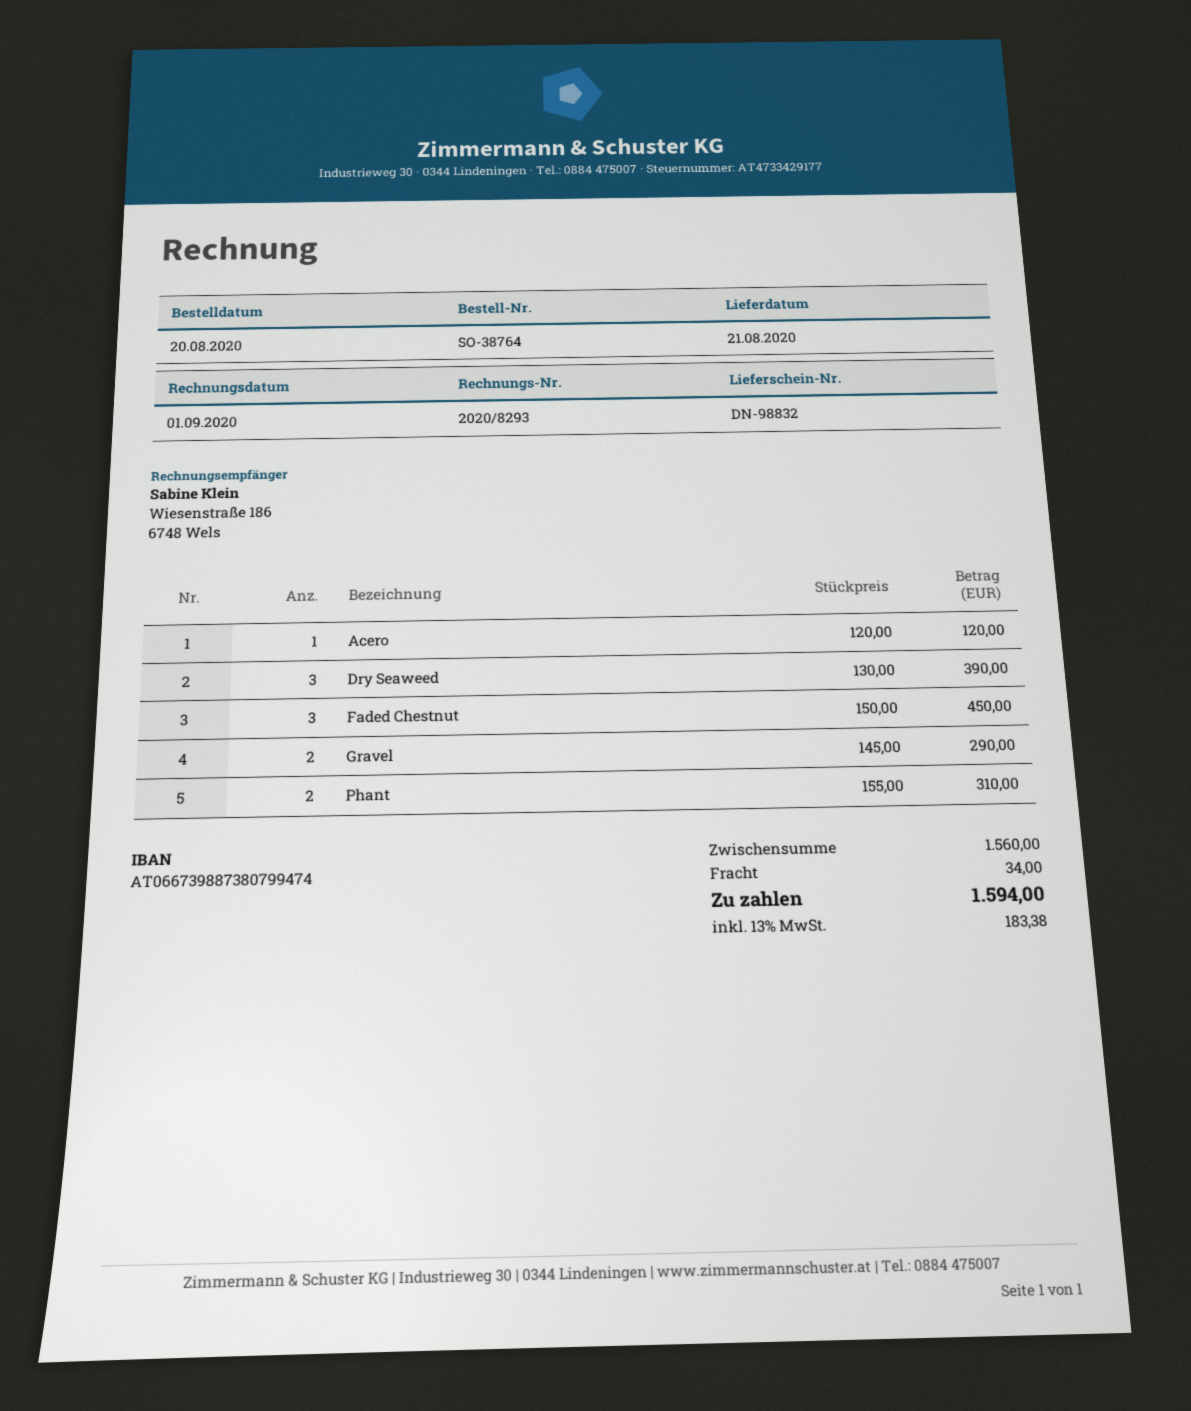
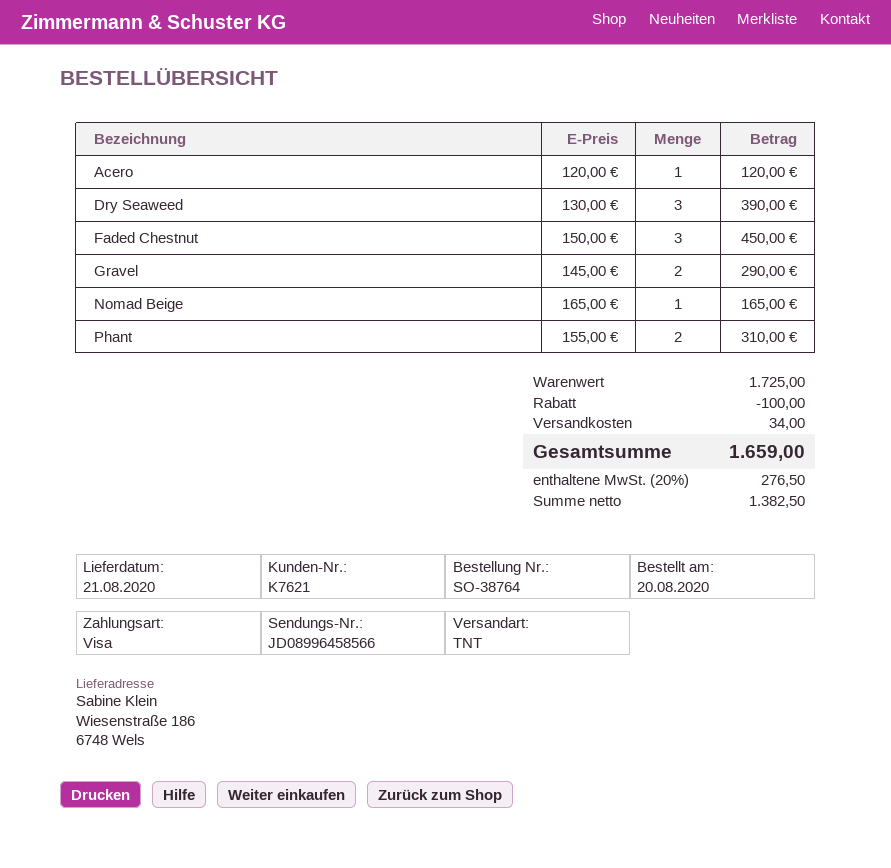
Nomad Beige: none -> 1 x 165.00 = 165.00
subtotal: 1560.00 -> 1725.00
discount: none -> 100.00
tax: 13% = 183.38 -> 20% = 276.50
total: 1594.00 -> 1659.00

